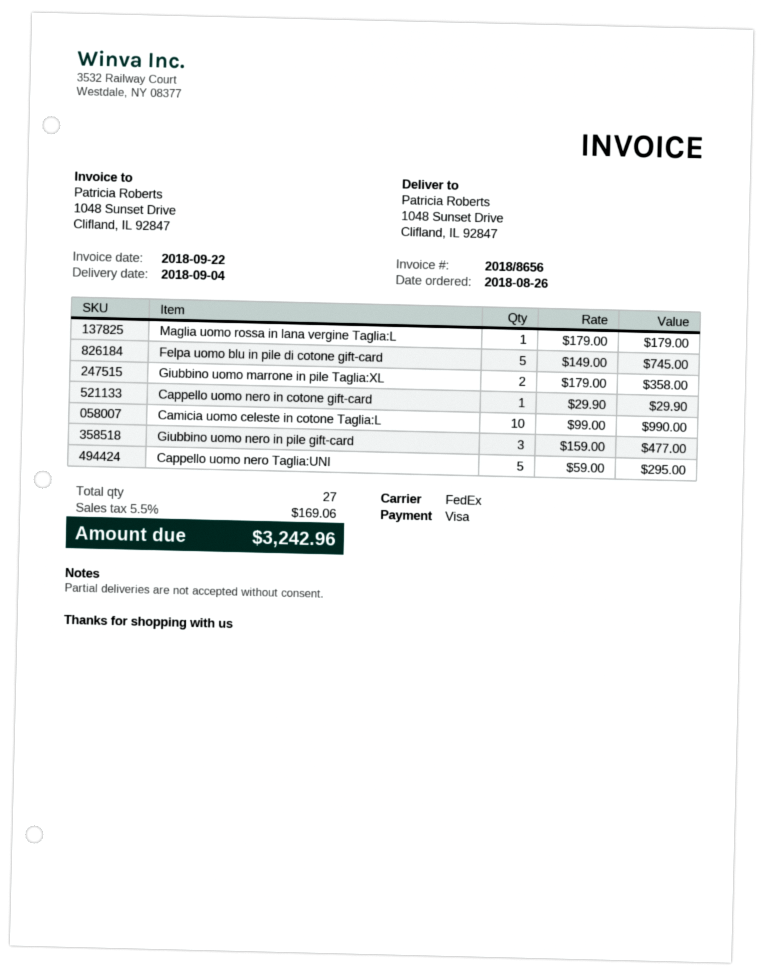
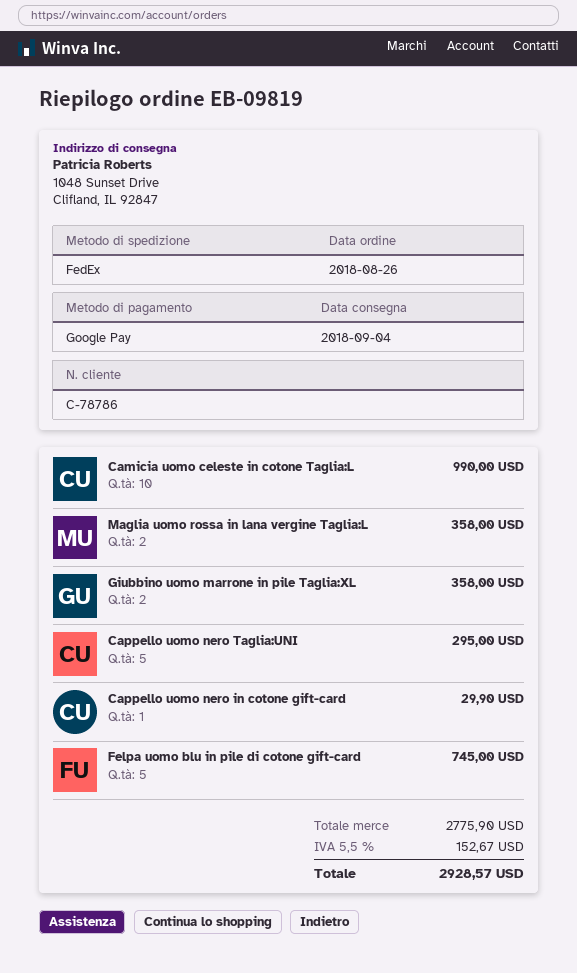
payment method: Visa -> Google Pay
Maglia uomo rossa in lana vergine Taglia:L: 1 for 179.00 -> 2 for 358.00
Giubbino uomo nero in pile gift-card: 3 for 477.00 -> none
tax: 5.5% = 169.06 -> 5.5% = 152.67
total: 3242.96 -> 2928.57

